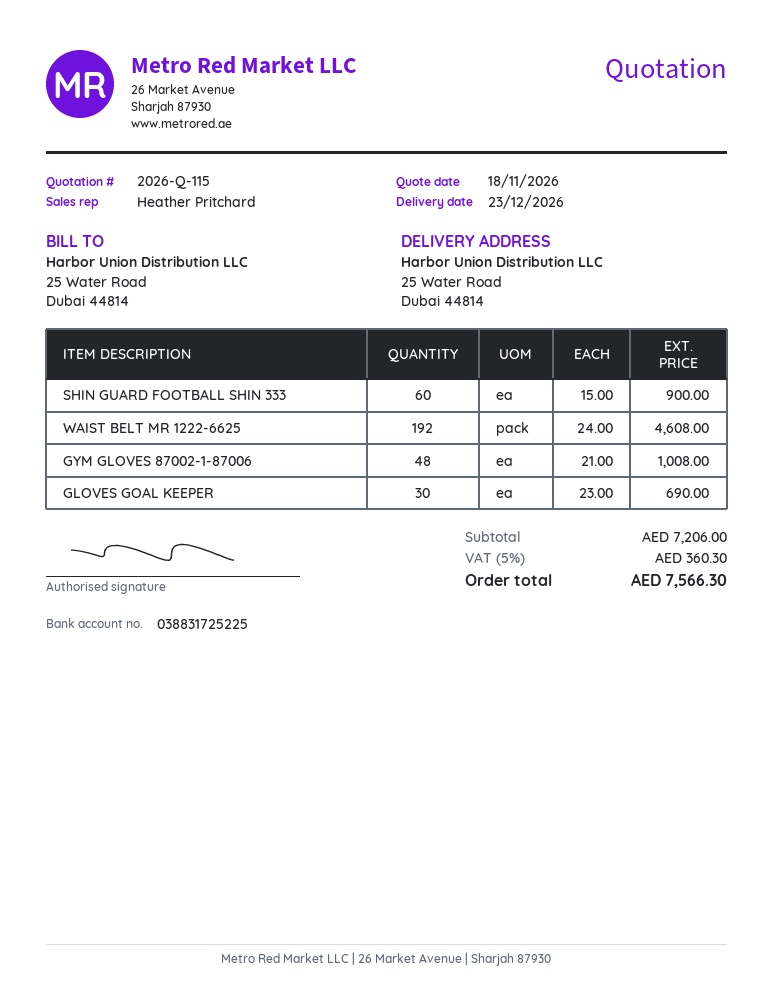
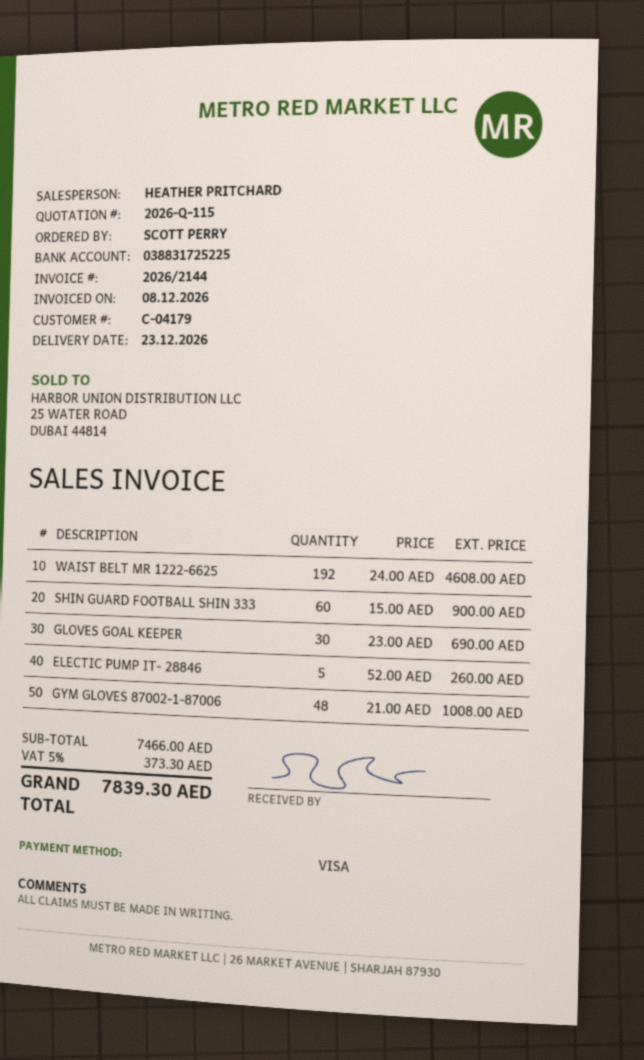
ELECTIC PUMP IT- 28846: none -> 5 x 52.00 = 260.00
subtotal: 7206.00 -> 7466.00
tax: 5% = 360.30 -> 5% = 373.30
total: 7566.30 -> 7839.30

